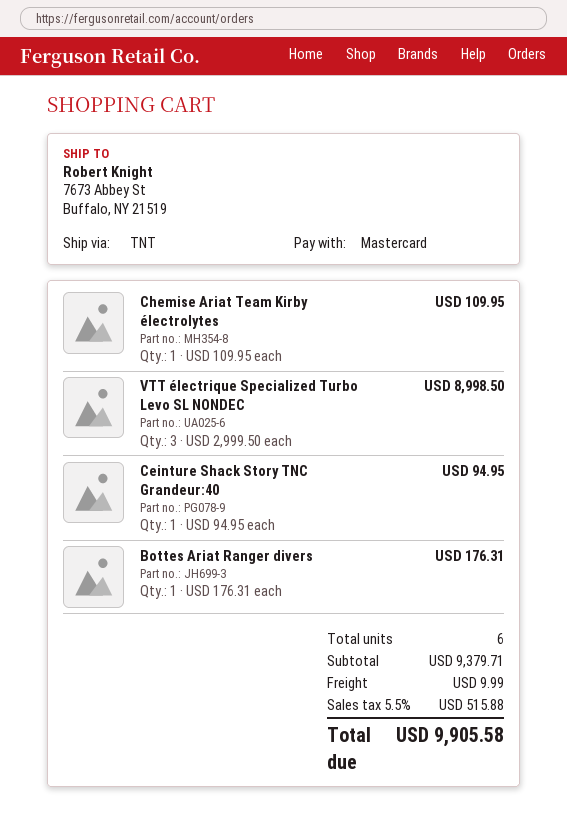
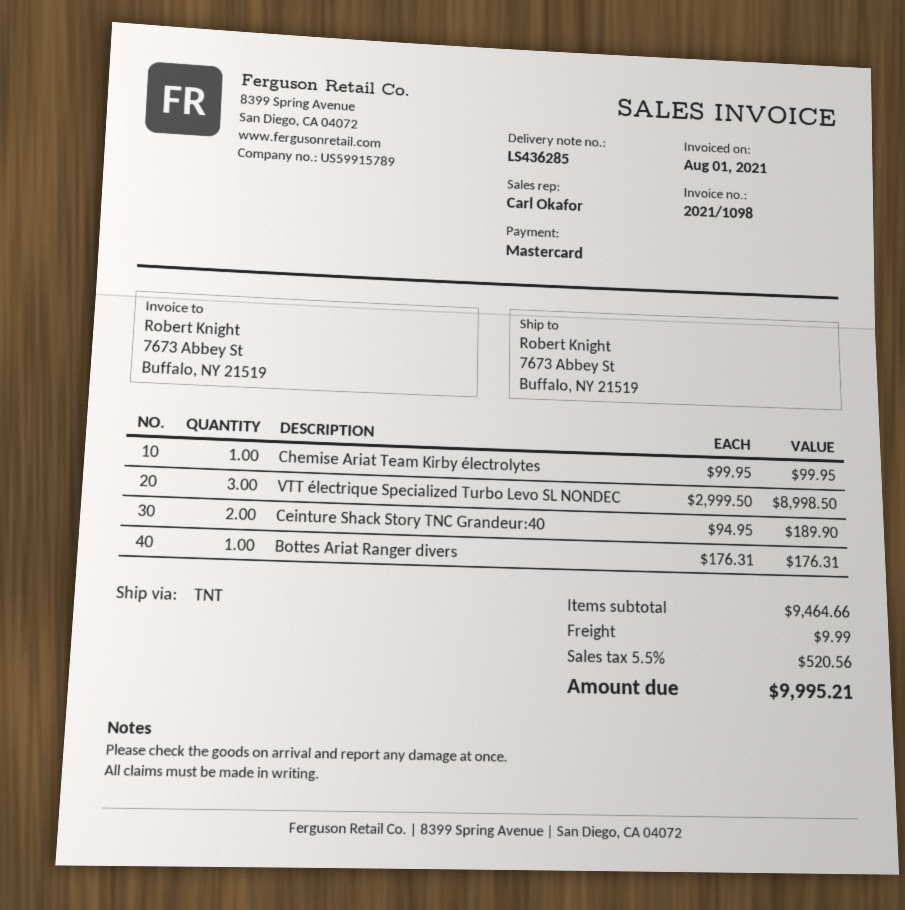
Chemise Ariat Team Kirby électrolytes: 1 x 109.95 = 109.95 -> 1 x 99.95 = 99.95
Ceinture Shack Story TNC Grandeur:40: 1 x 94.95 = 94.95 -> 2 x 94.95 = 189.90
subtotal: 9379.71 -> 9464.66
tax: 5.5% = 515.88 -> 5.5% = 520.56
total: 9905.58 -> 9995.21

